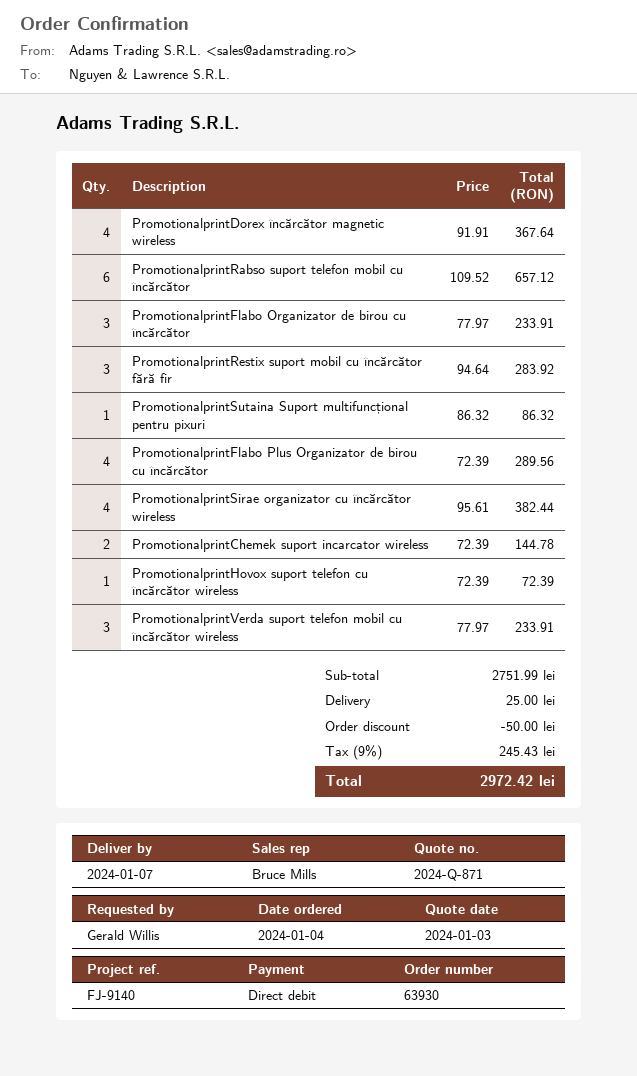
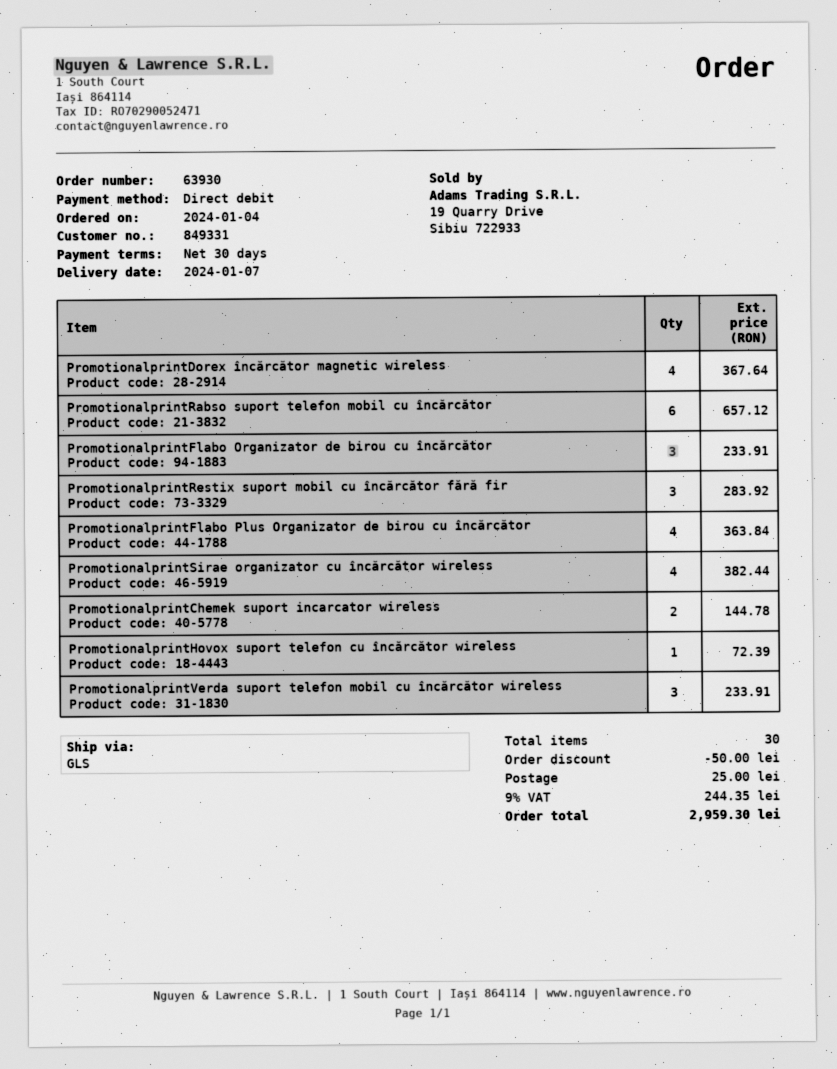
PromotionalprintSutaina Suport multifuncțional pentru pixuri: 1 for 86.32 -> none
PromotionalprintFlabo Plus Organizator de birou cu încărcător: 4 for 289.56 -> 4 for 363.84
tax: 9% = 245.43 -> 9% = 244.35
total: 2972.42 -> 2959.30

